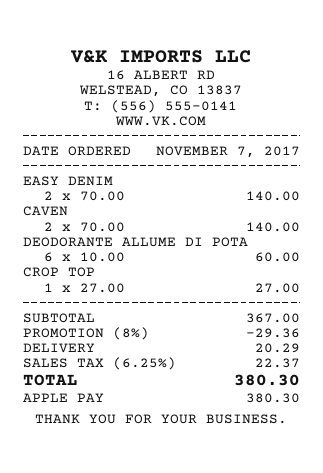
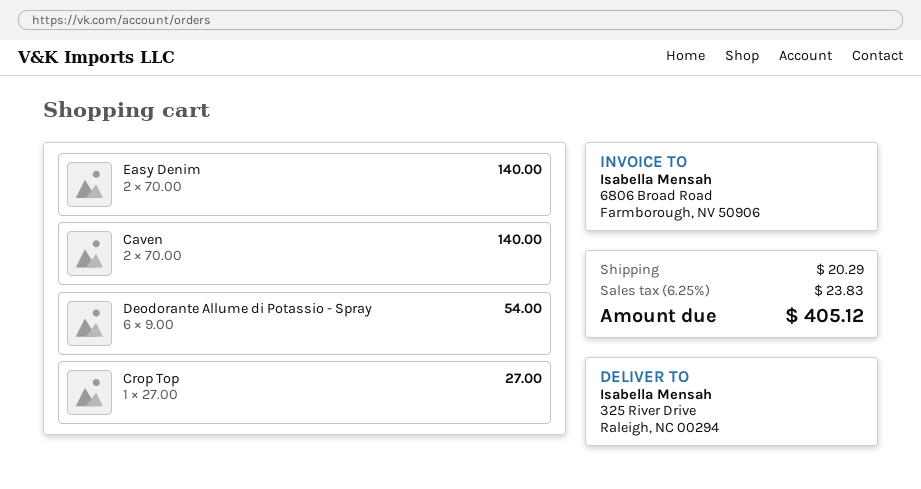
DEODORANTE ALLUME DI POTA: 6 x 10.00 = 60.00 -> 6 x 9.00 = 54.00
discount: 8% = 29.36 -> none
tax: 6.25% = 22.37 -> 6.25% = 23.83
total: 380.30 -> 405.12

